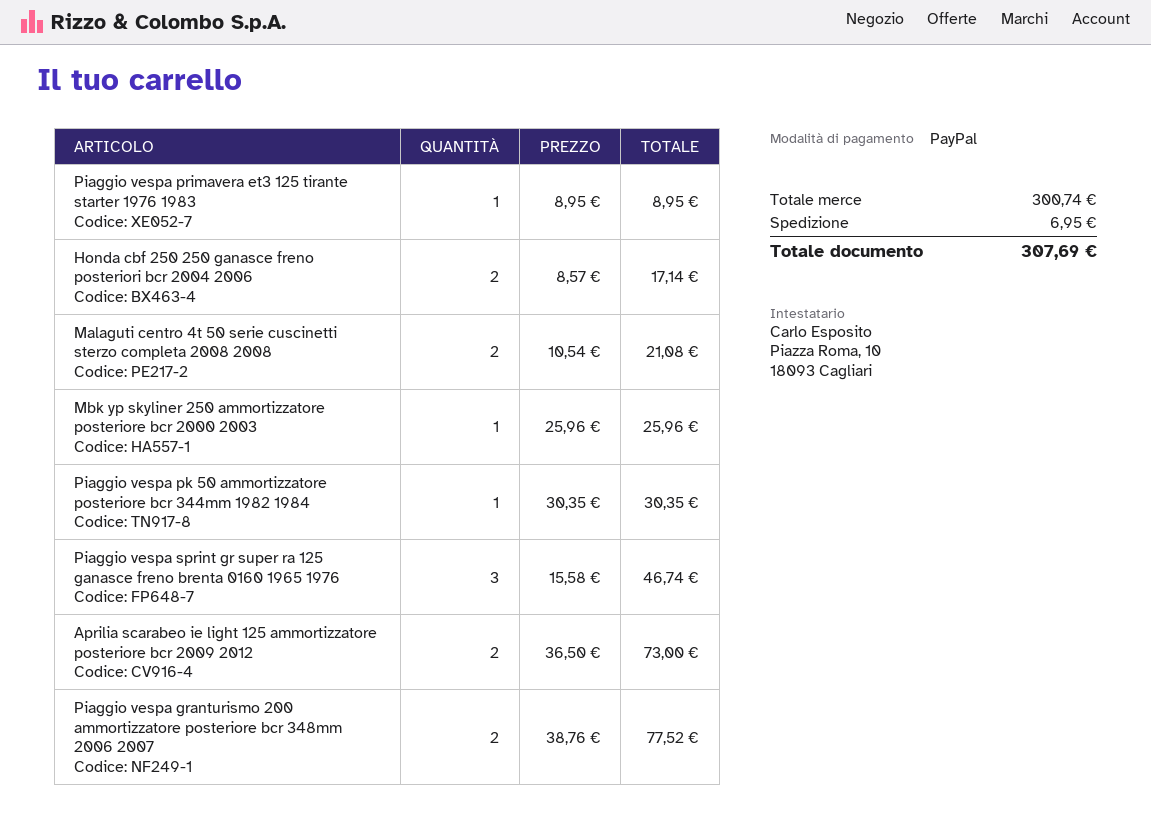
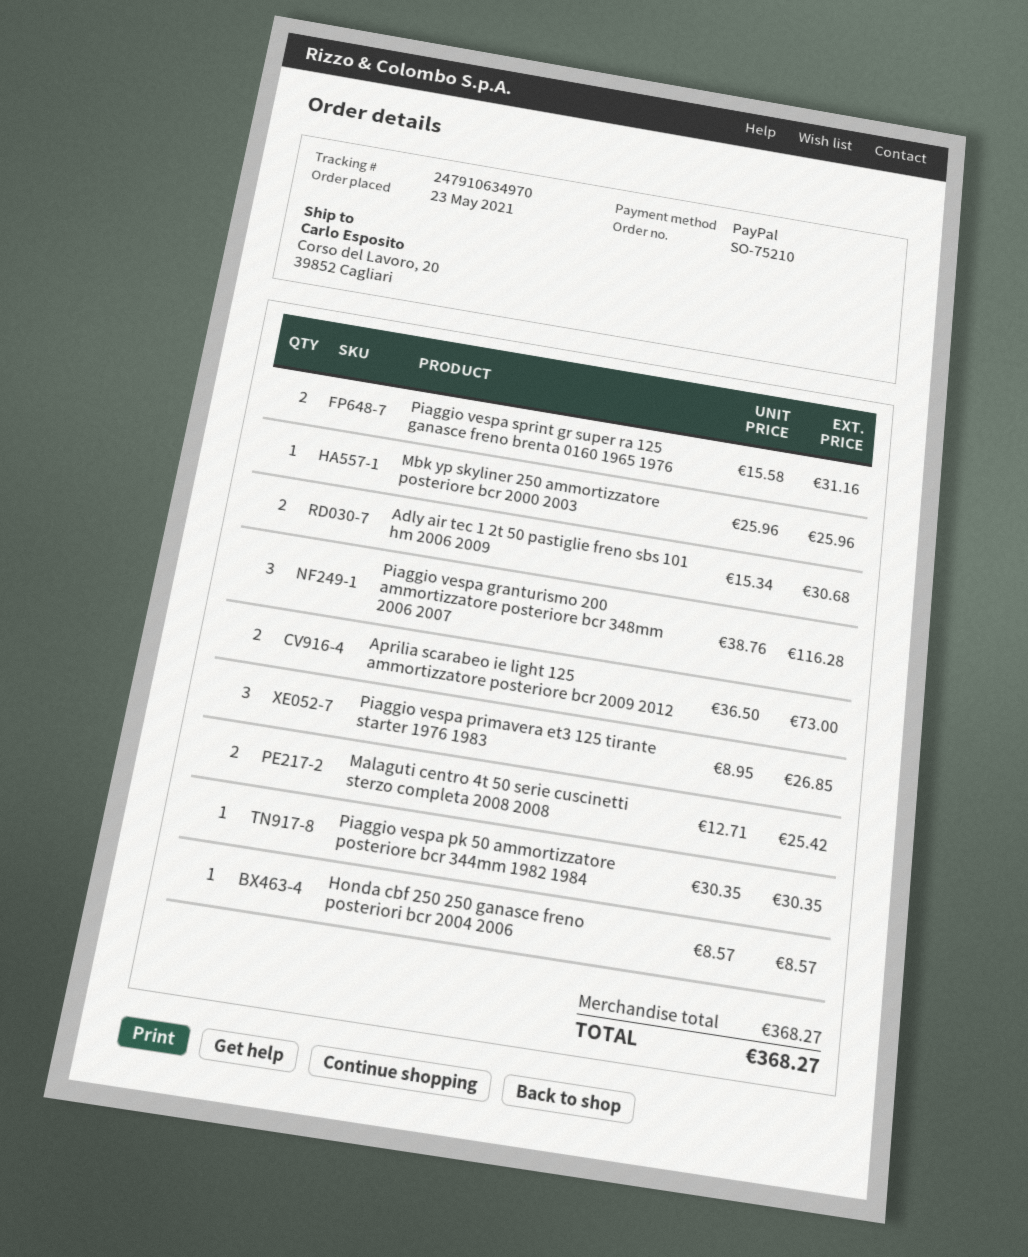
Piaggio vespa primavera et3 125 tirante starter 1976 1983: 1 x 8.95 = 8.95 -> 3 x 8.95 = 26.85
Honda cbf 250 250 ganasce freno posteriori bcr 2004 2006: 2 x 8.57 = 17.14 -> 1 x 8.57 = 8.57
Malaguti centro 4t 50 serie cuscinetti sterzo completa 2008 2008: 2 x 10.54 = 21.08 -> 2 x 12.71 = 25.42
Piaggio vespa sprint gr super ra 125 ganasce freno brenta 0160 1965 1976: 3 x 15.58 = 46.74 -> 2 x 15.58 = 31.16
Piaggio vespa granturismo 200 ammortizzatore posteriore bcr 348mm 2006 2007: 2 x 38.76 = 77.52 -> 3 x 38.76 = 116.28
Adly air tec 1 2t 50 pastiglie freno sbs 101 hm 2006 2009: none -> 2 x 15.34 = 30.68
subtotal: 300.74 -> 368.27
shipping: 6.95 -> none
total: 307.69 -> 368.27

